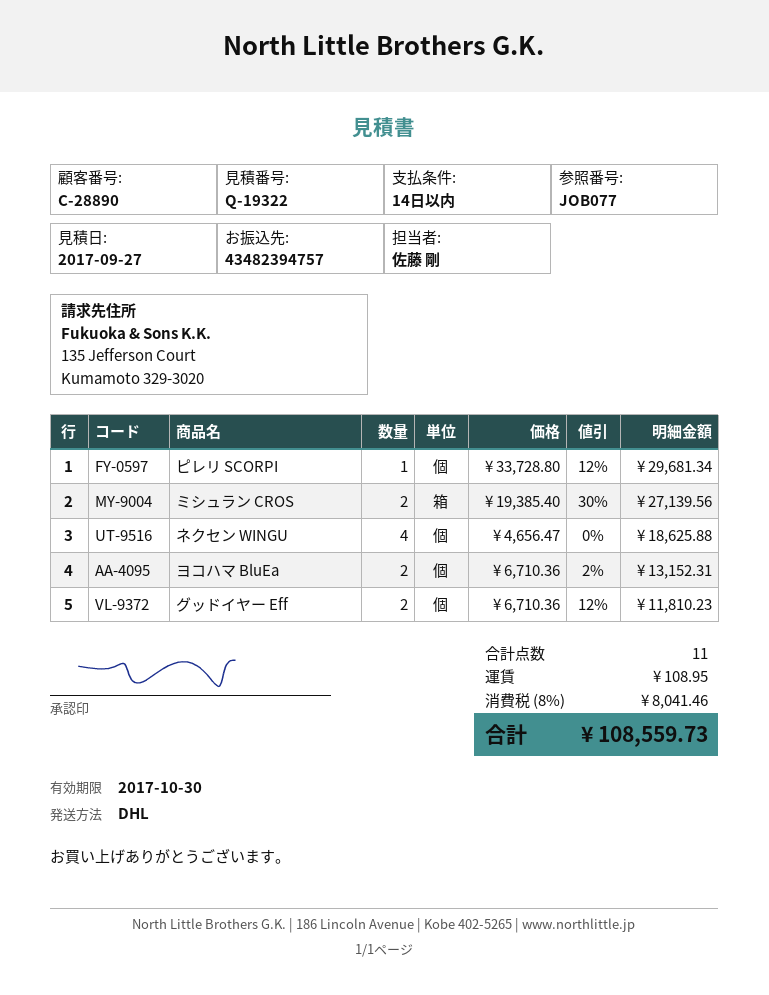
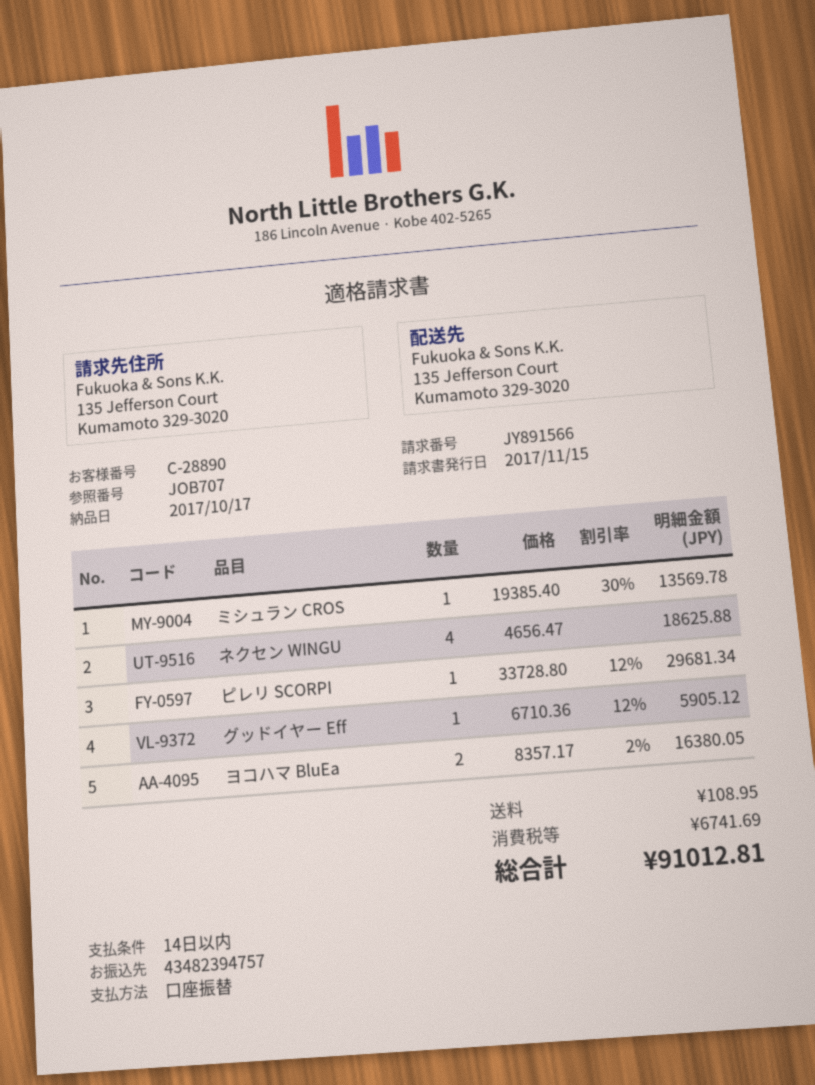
reference: JOB077 -> JOB707
ミシュラン CROS: 2 x 19385.40 - 30% = 27139.56 -> 1 x 19385.40 - 30% = 13569.78
ヨコハマ BluEa: 2 x 6710.36 - 2% = 13152.31 -> 2 x 8357.17 - 2% = 16380.05
グッドイヤー Eff: 2 x 6710.36 - 12% = 11810.23 -> 1 x 6710.36 - 12% = 5905.12
tax: 8041.46 -> 6741.69
total: 108559.73 -> 91012.81

